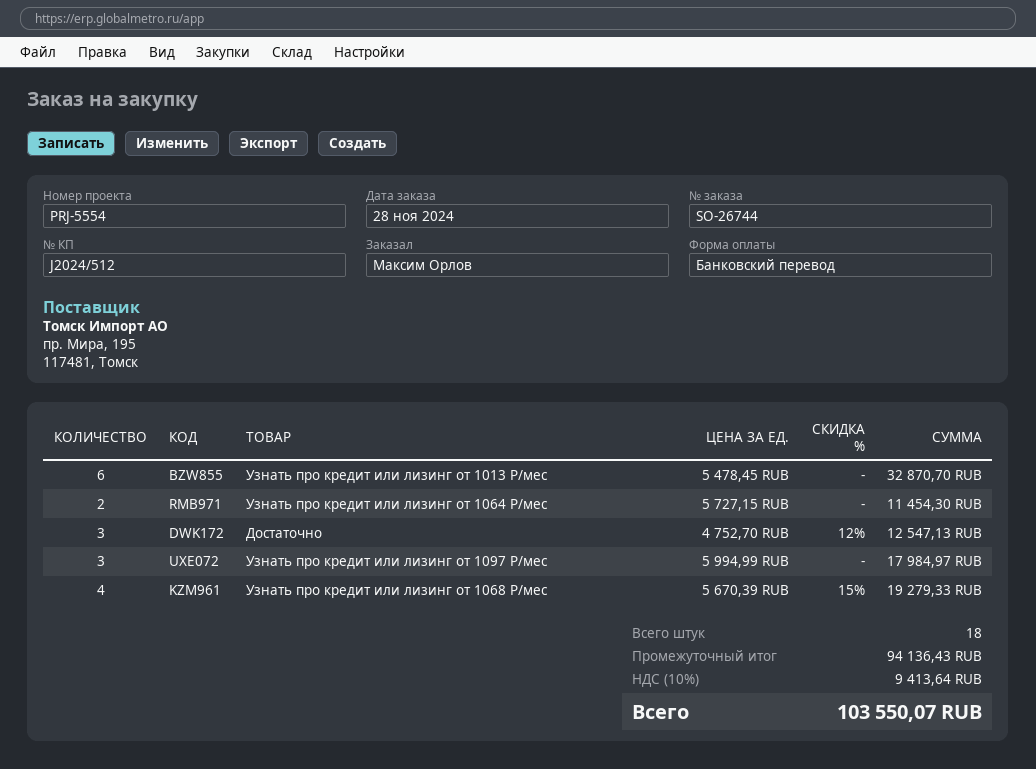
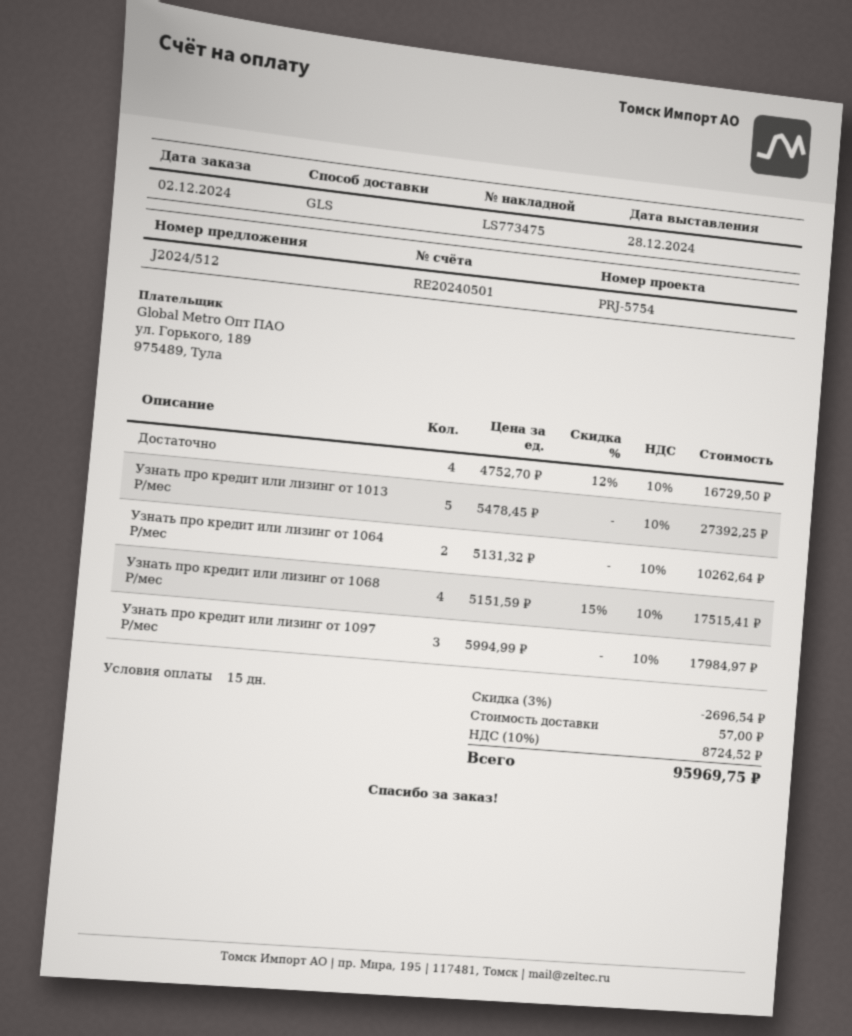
order date: 2024-11-28 -> 2024-12-02
reference: PRJ-5554 -> PRJ-5754
Узнать про кредит или лизинг от 1013 Р/мес: 6 x 5478.45 = 32870.70 -> 5 x 5478.45 = 27392.25
Узнать про кредит или лизинг от 1064 Р/мес: 2 x 5727.15 = 11454.30 -> 2 x 5131.32 = 10262.64
Достаточно: 3 x 4752.70 - 12% = 12547.13 -> 4 x 4752.70 - 12% = 16729.50
Узнать про кредит или лизинг от 1068 Р/мес: 4 x 5670.39 - 15% = 19279.33 -> 4 x 5151.59 - 15% = 17515.41
discount: none -> 3% = 2696.54
shipping: none -> 57.00
tax: 10% = 9413.64 -> 10% = 8724.52
total: 103550.07 -> 95969.75

